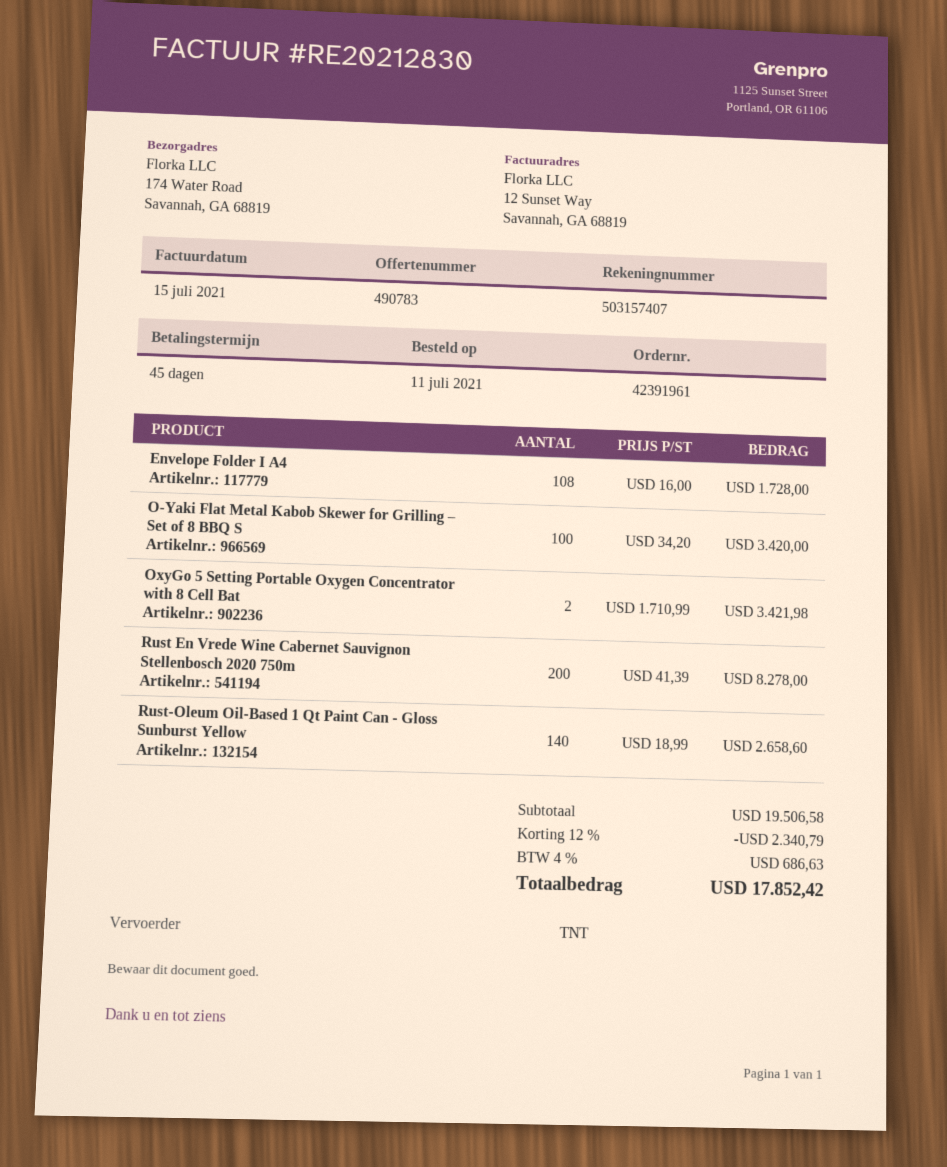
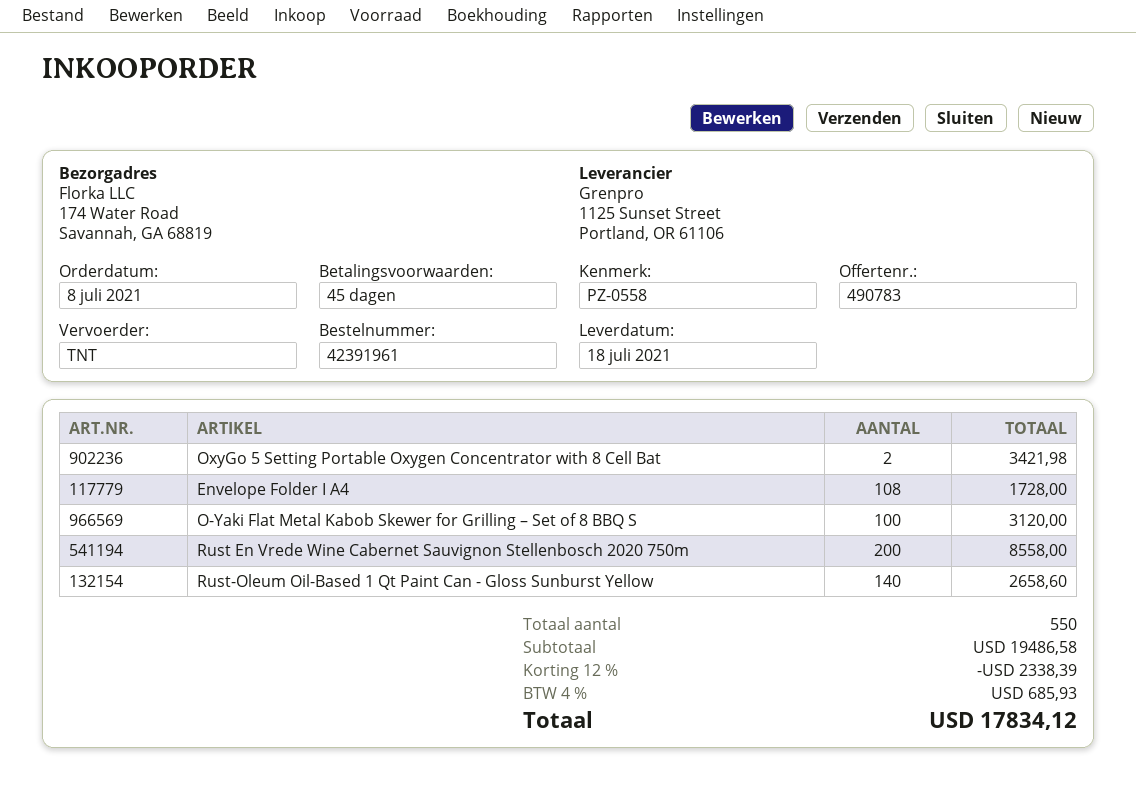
order date: 2021-07-11 -> 2021-07-08
O-Yaki Flat Metal Kabob Skewer for Grilling – Set of 8 BBQ S: 100 for 3420.00 -> 100 for 3120.00
Rust En Vrede Wine Cabernet Sauvignon Stellenbosch 2020 750m: 200 for 8278.00 -> 200 for 8558.00
subtotal: 19506.58 -> 19486.58
discount: 12% = 2340.79 -> 12% = 2338.39
tax: 4% = 686.63 -> 4% = 685.93
total: 17852.42 -> 17834.12

